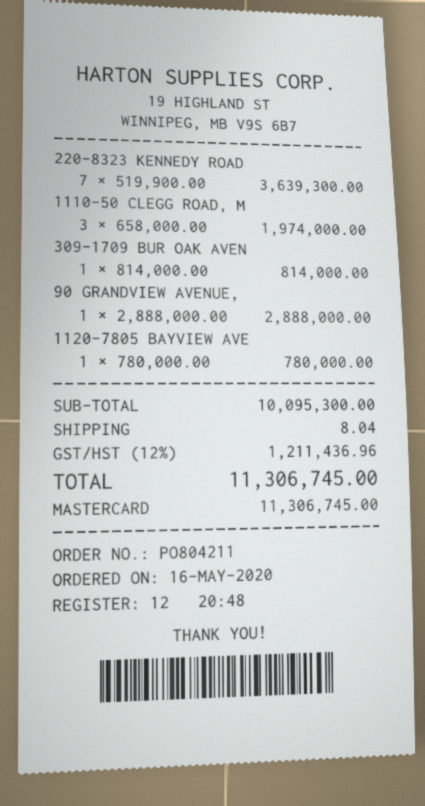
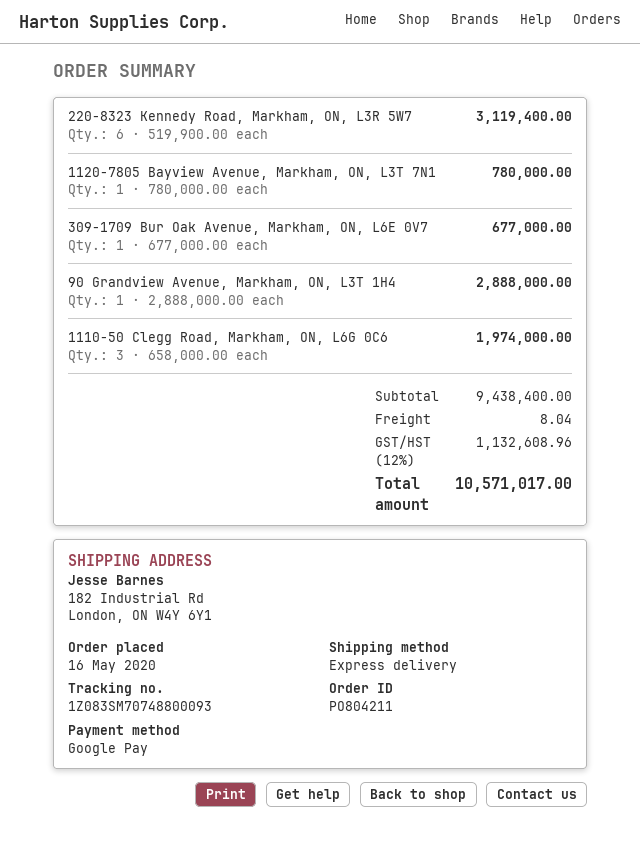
payment method: Mastercard -> Google Pay
220-8323 KENNEDY ROAD: 7 x 519900.00 = 3639300.00 -> 6 x 519900.00 = 3119400.00
309-1709 BUR OAK AVEN: 1 x 814000.00 = 814000.00 -> 1 x 677000.00 = 677000.00
subtotal: 10095300.00 -> 9438400.00
tax: 12% = 1211436.96 -> 12% = 1132608.96
total: 11306745.00 -> 10571017.00

